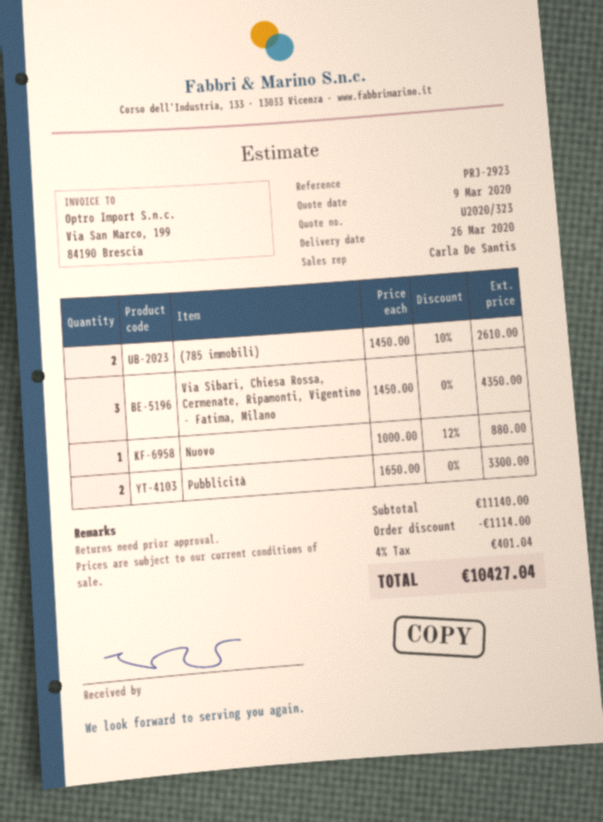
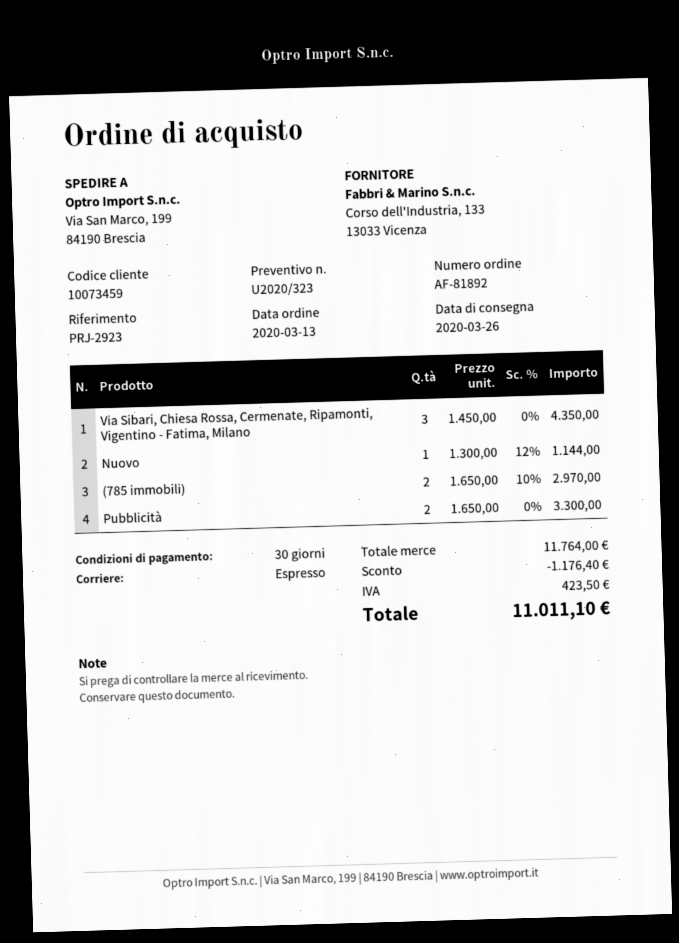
(785 immobili): 2 x 1450.00 - 10% = 2610.00 -> 2 x 1650.00 - 10% = 2970.00
Nuovo: 1 x 1000.00 - 12% = 880.00 -> 1 x 1300.00 - 12% = 1144.00
subtotal: 11140.00 -> 11764.00
discount: 1114.00 -> 1176.40
tax: 401.04 -> 423.50
total: 10427.04 -> 11011.10

